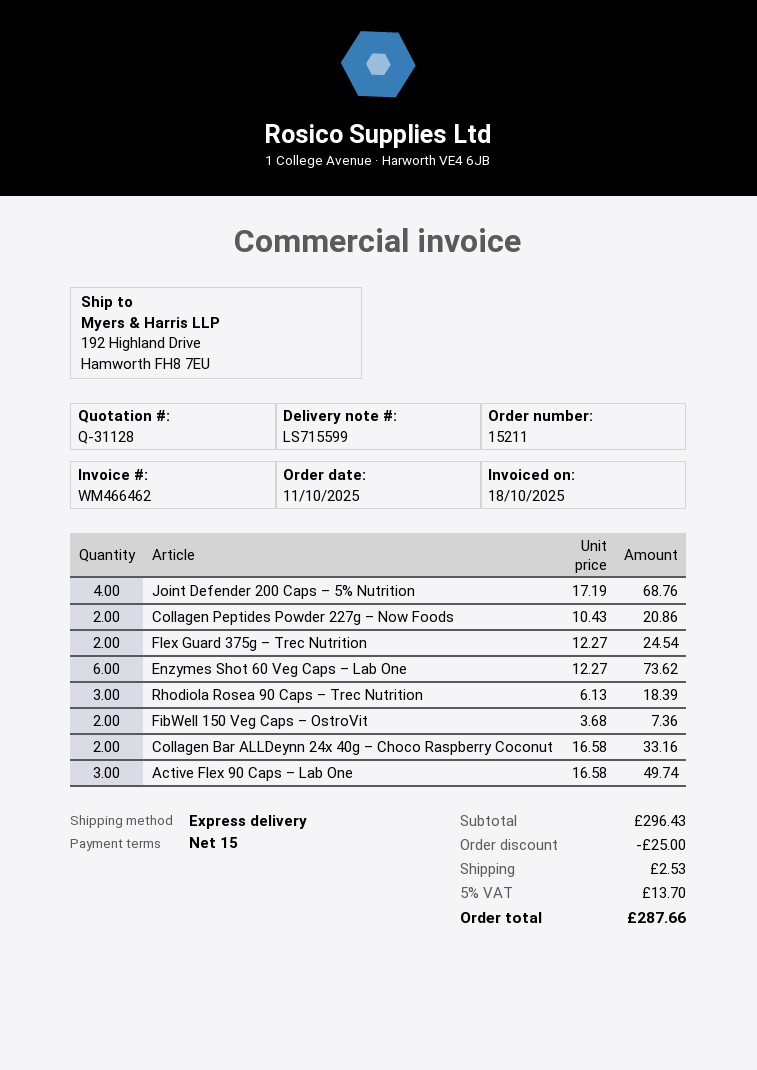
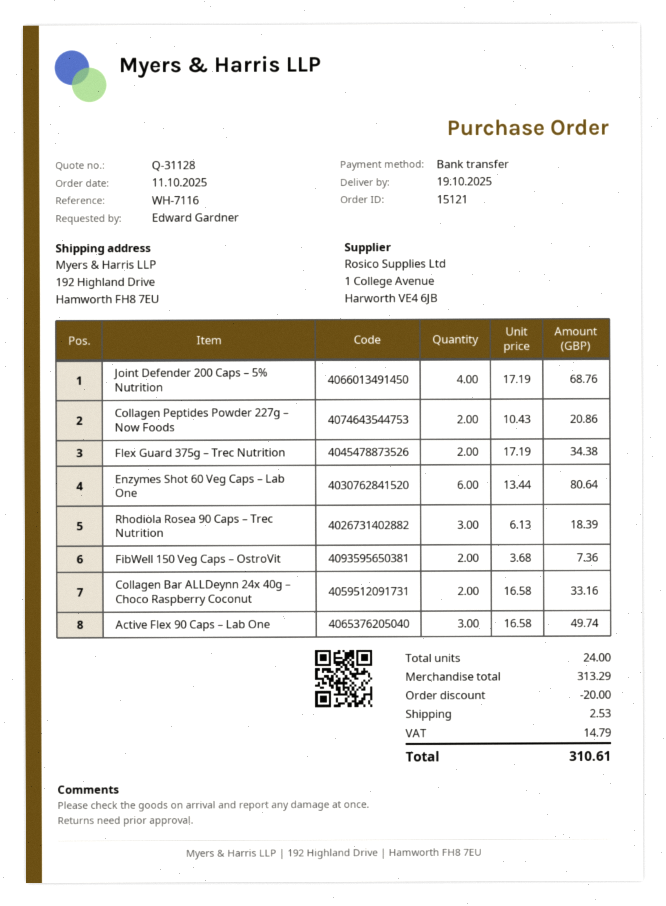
order number: 15211 -> 15121
Flex Guard 375g – Trec Nutrition: 2 x 12.27 = 24.54 -> 2 x 17.19 = 34.38
Enzymes Shot 60 Veg Caps – Lab One: 6 x 12.27 = 73.62 -> 6 x 13.44 = 80.64
subtotal: 296.43 -> 313.29
discount: 25.00 -> 20.00
tax: 13.70 -> 14.79
total: 287.66 -> 310.61

